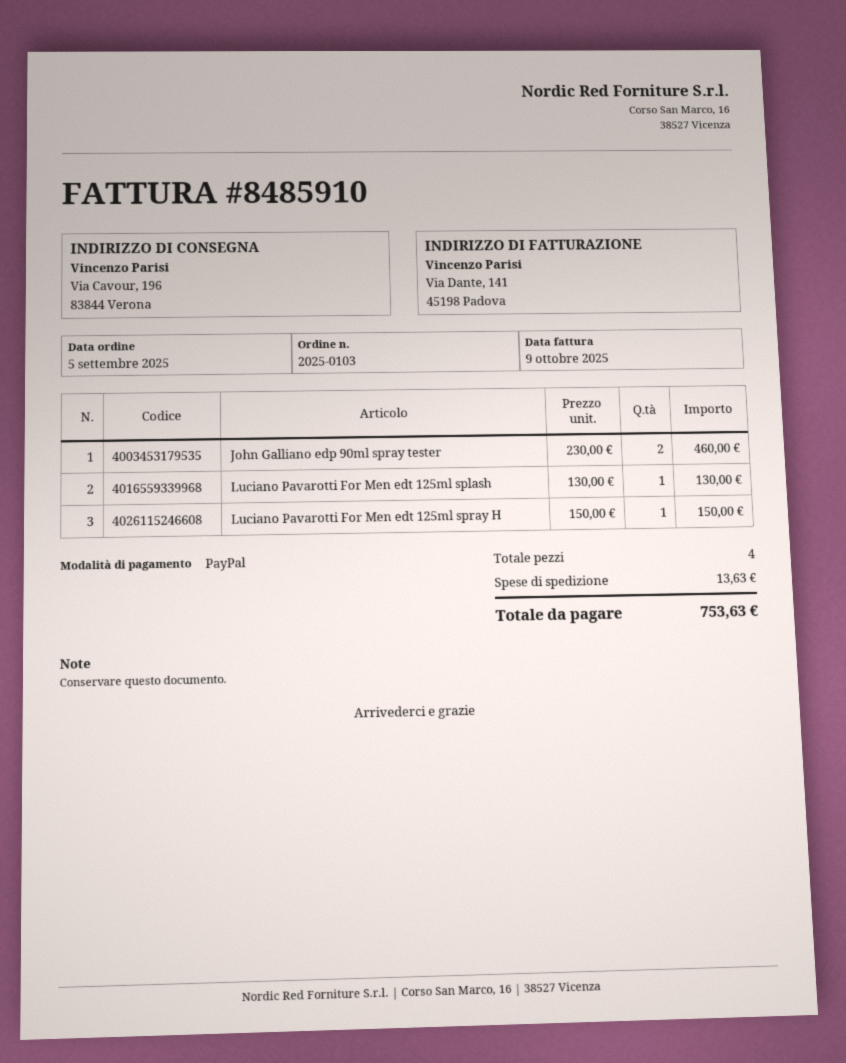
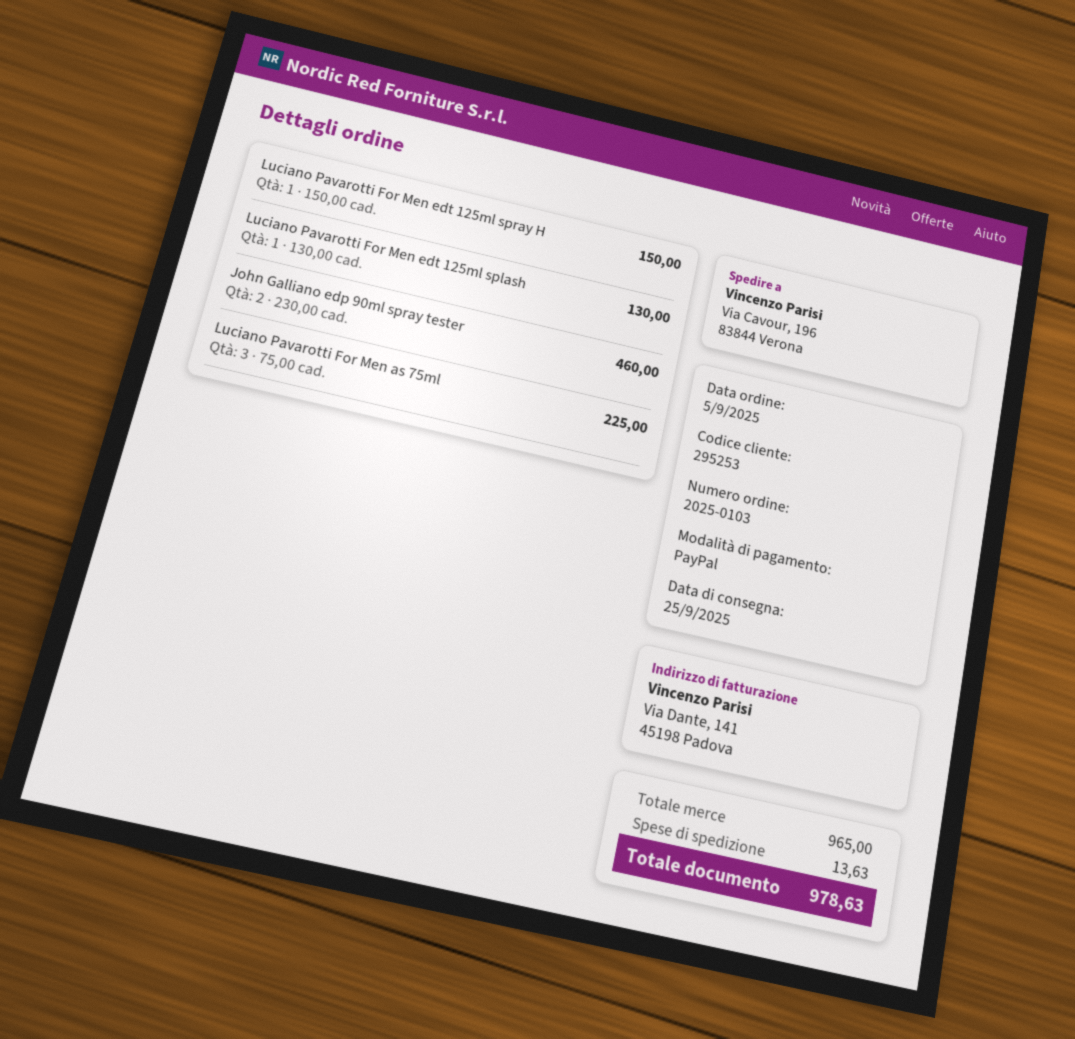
Luciano Pavarotti For Men as 75ml: none -> 3 x 75.00 = 225.00
total: 753.63 -> 978.63

